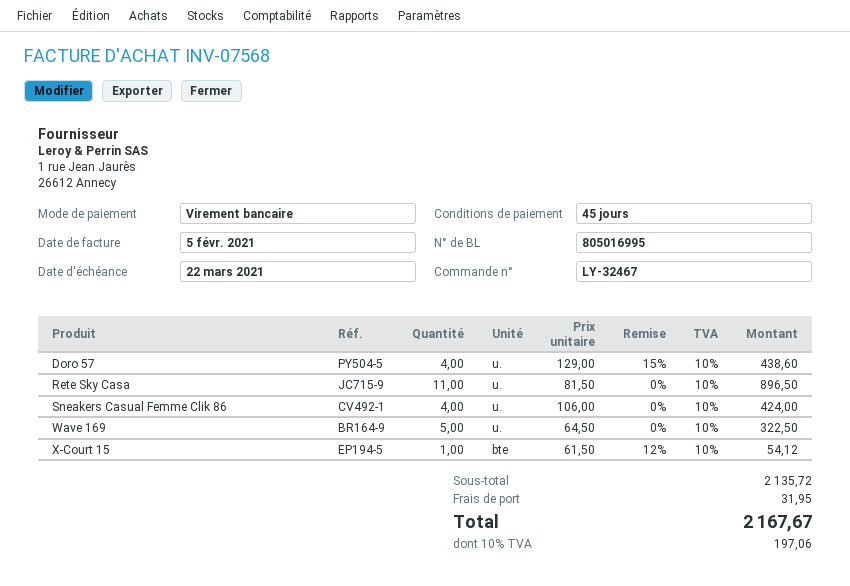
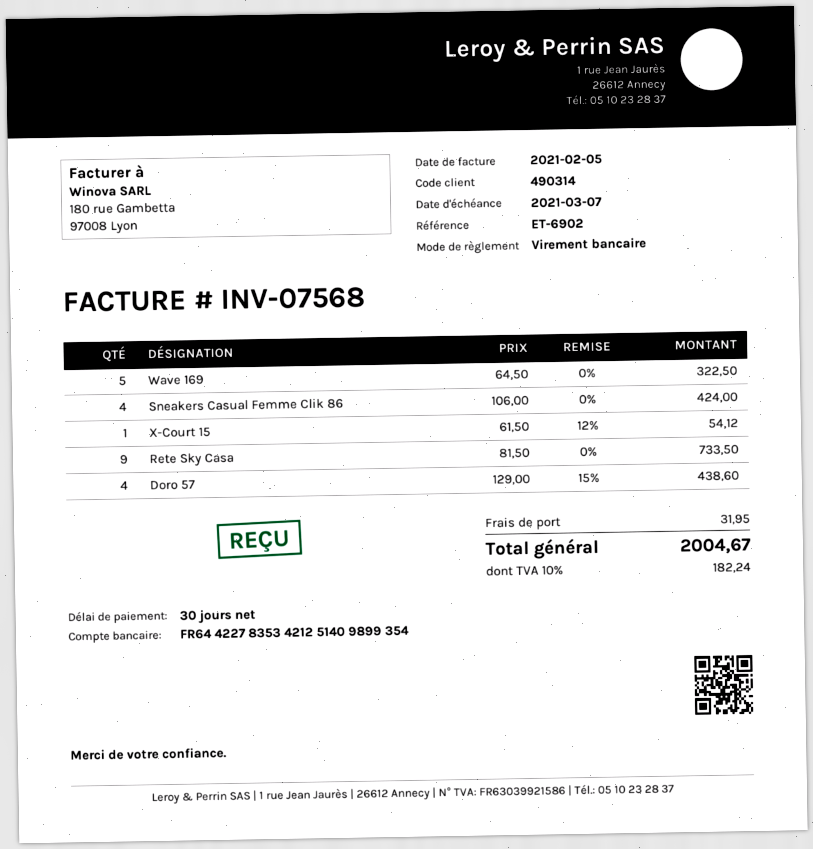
payment terms: 45 days -> 30 days
due date: 2021-03-22 -> 2021-03-07
Rete Sky Casa: 11 x 81.50 = 896.50 -> 9 x 81.50 = 733.50
tax: 10% = 197.06 -> 10% = 182.24
total: 2167.67 -> 2004.67

